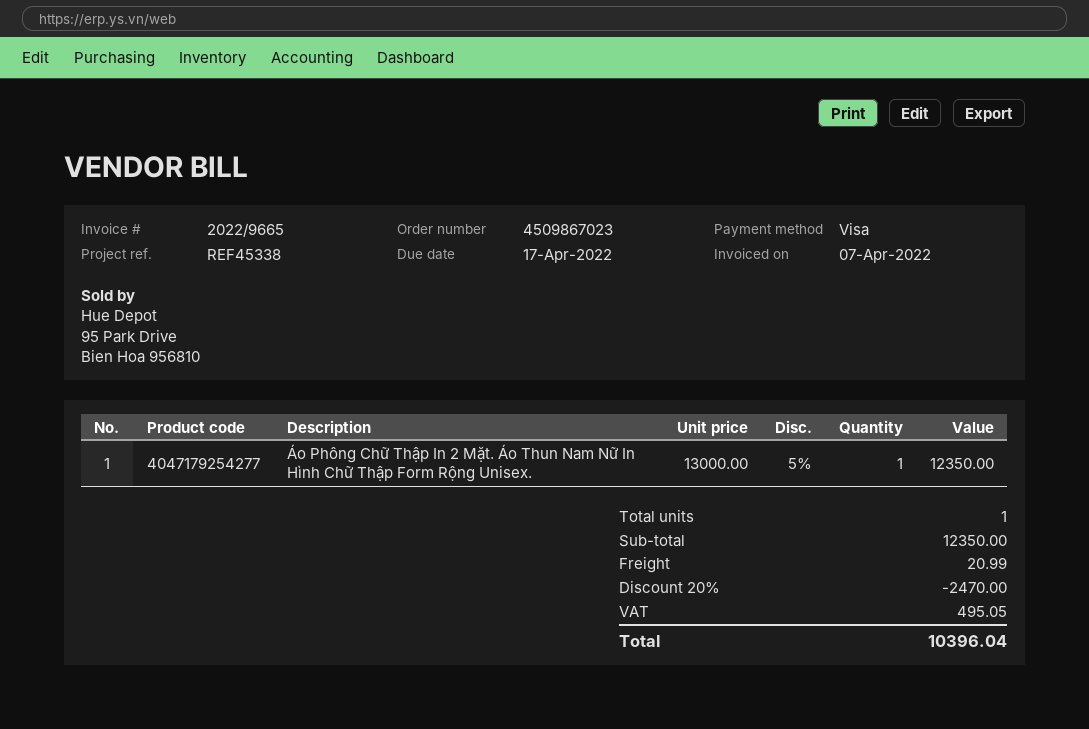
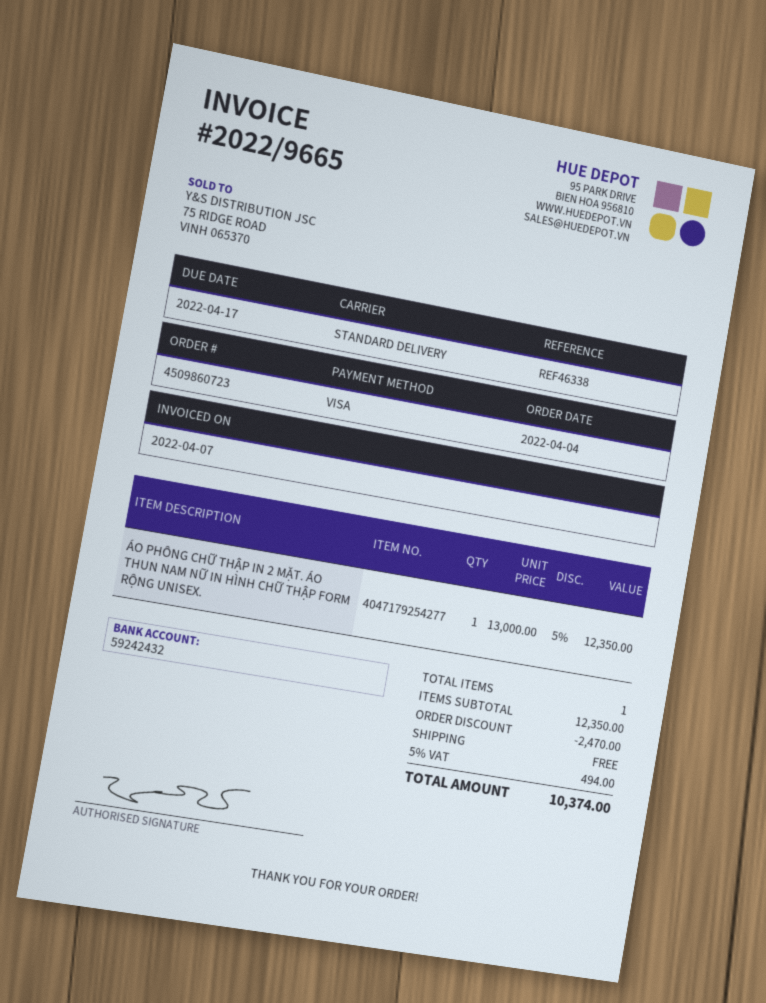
order number: 4509867023 -> 4509860723
reference: REF45338 -> REF46338
shipping: 20.99 -> 0.00
tax: 495.05 -> 494.00
total: 10396.04 -> 10374.00

